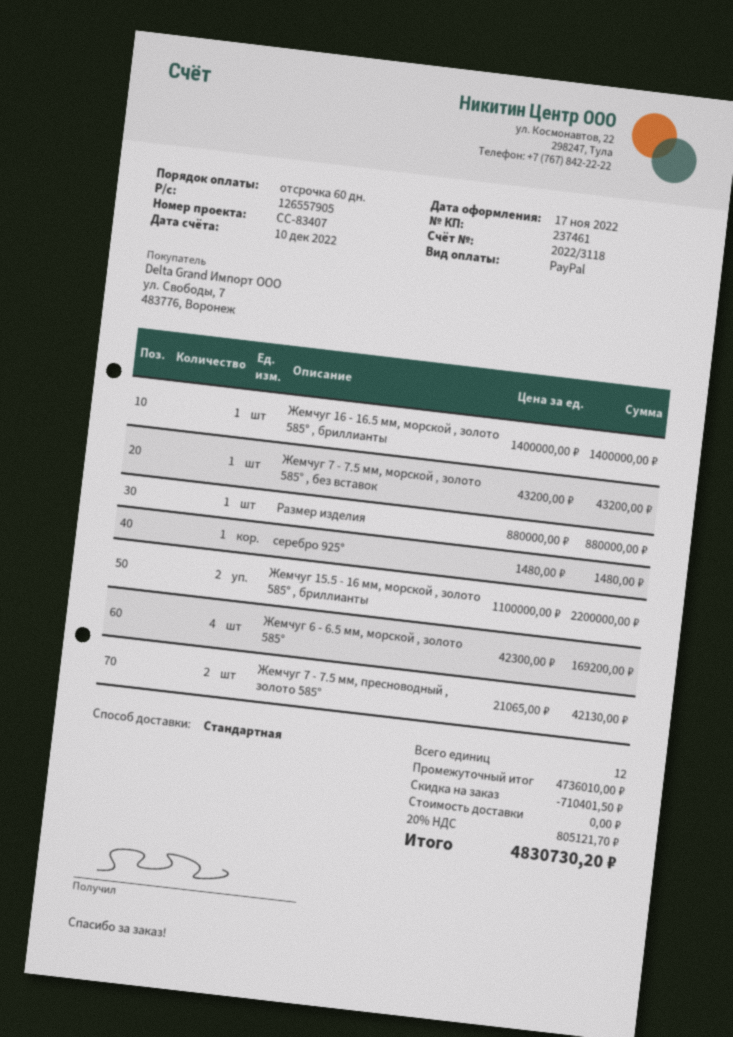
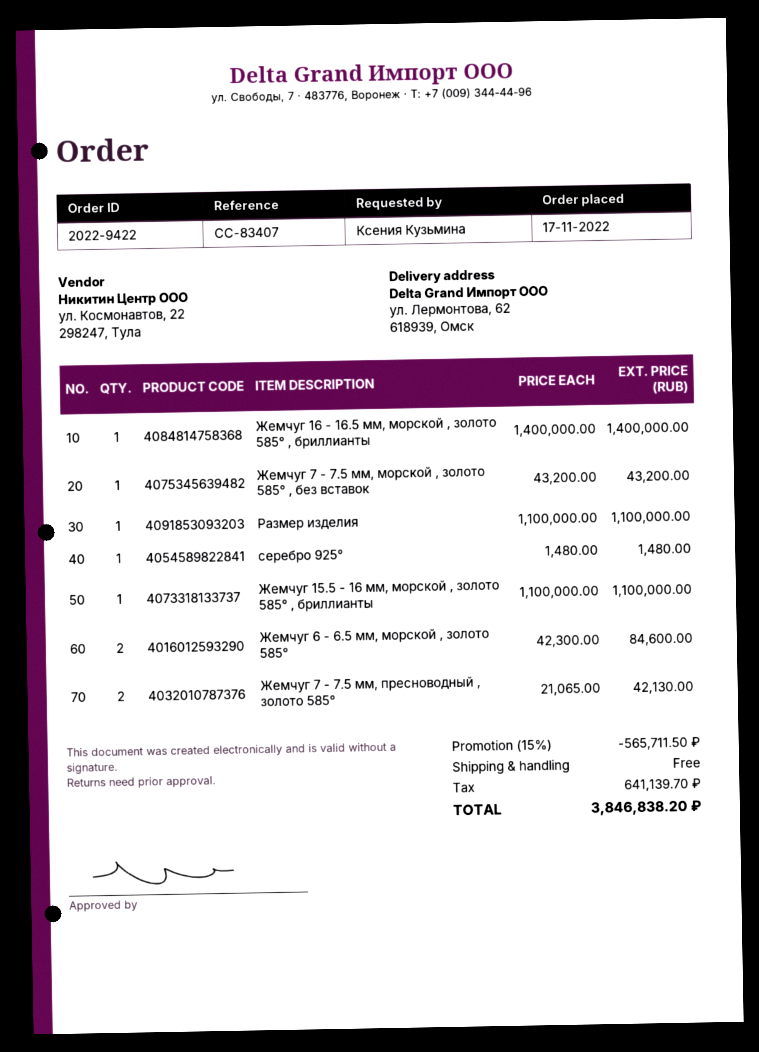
Размер изделия: 1 x 880000.00 = 880000.00 -> 1 x 1100000.00 = 1100000.00
Жемчуг 15.5 - 16 мм, морской , золото 585° , бриллианты: 2 x 1100000.00 = 2200000.00 -> 1 x 1100000.00 = 1100000.00
Жемчуг 6 - 6.5 мм, морской , золото 585°: 4 x 42300.00 = 169200.00 -> 2 x 42300.00 = 84600.00
discount: 710401.50 -> 565711.50
tax: 805121.70 -> 641139.70
total: 4830730.20 -> 3846838.20

